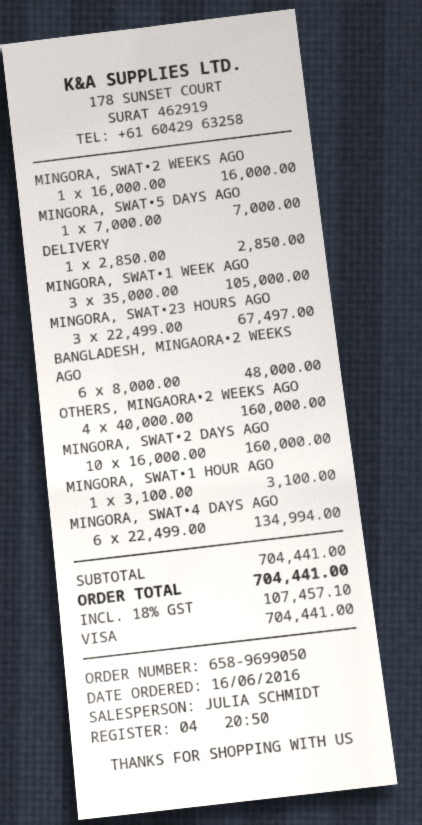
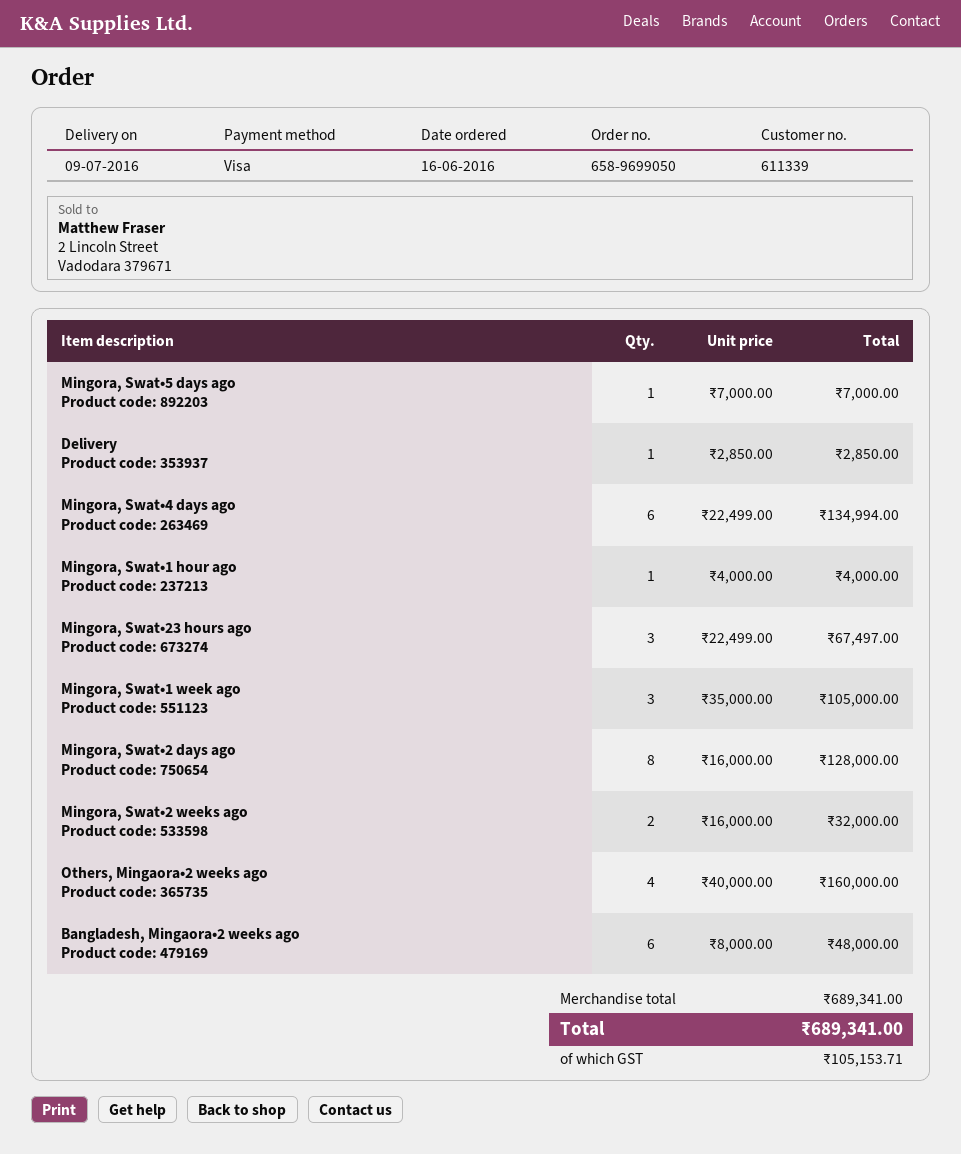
MINGORA, SWAT•2 WEEKS AGO: 1 x 16000.00 = 16000.00 -> 2 x 16000.00 = 32000.00
MINGORA, SWAT•2 DAYS AGO: 10 x 16000.00 = 160000.00 -> 8 x 16000.00 = 128000.00
MINGORA, SWAT•1 HOUR AGO: 1 x 3100.00 = 3100.00 -> 1 x 4000.00 = 4000.00
subtotal: 704441.00 -> 689341.00
tax: 107457.10 -> 105153.71
total: 704441.00 -> 689341.00

